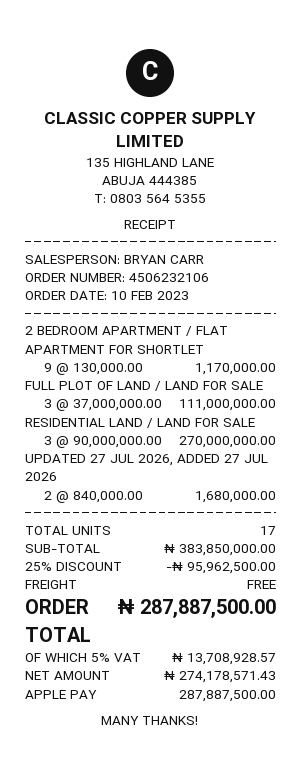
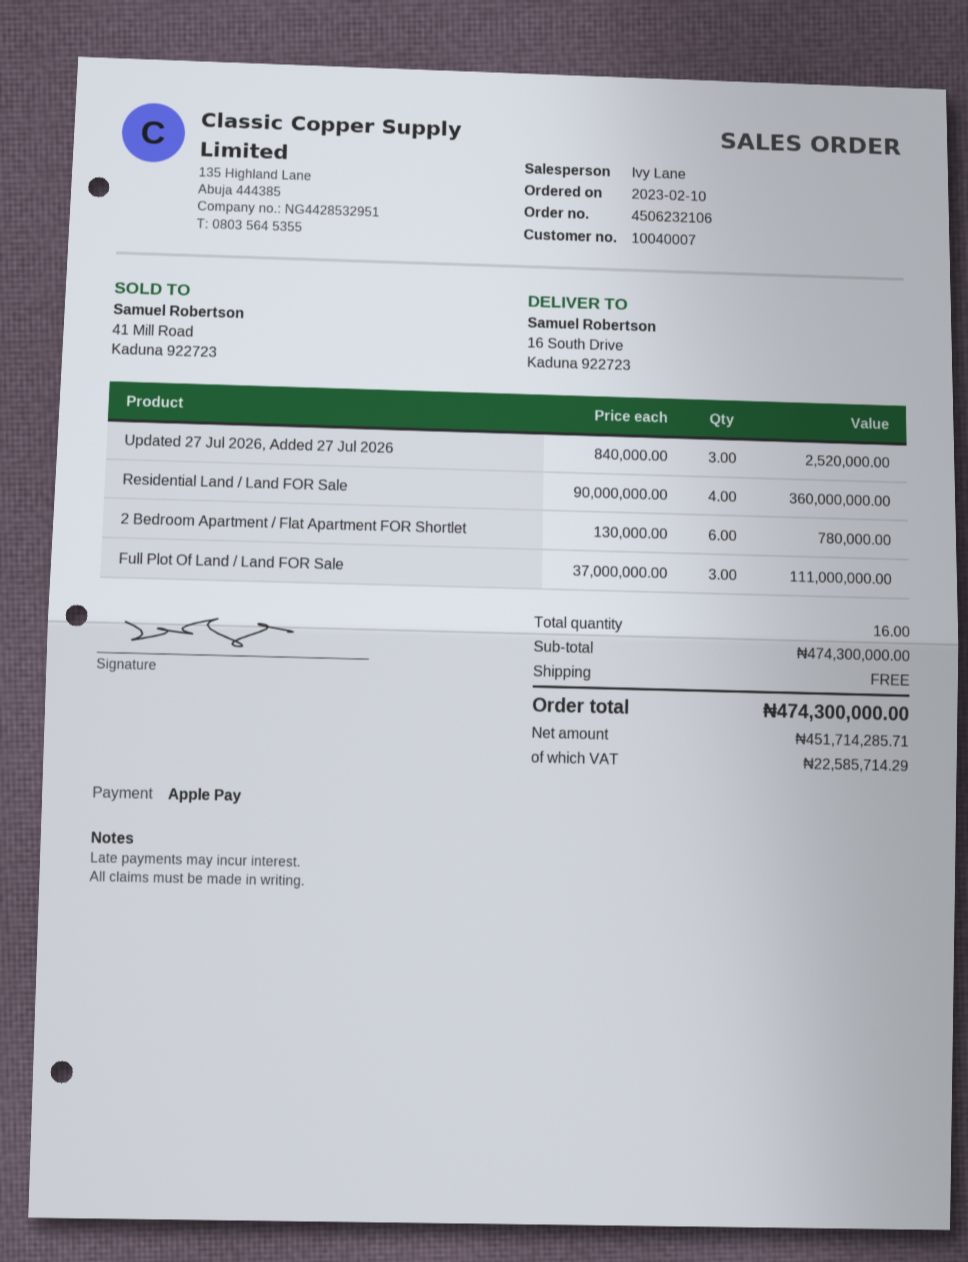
sales rep: BRYAN CARR -> Ivy Lane
2 BEDROOM APARTMENT / FLAT APARTMENT FOR SHORTLET: 9 x 130000.00 = 1170000.00 -> 6 x 130000.00 = 780000.00
RESIDENTIAL LAND / LAND FOR SALE: 3 x 90000000.00 = 270000000.00 -> 4 x 90000000.00 = 360000000.00
UPDATED 27 JUL 2026, ADDED 27 JUL 2026: 2 x 840000.00 = 1680000.00 -> 3 x 840000.00 = 2520000.00
total quantity: 17 -> 16
subtotal: 383850000.00 -> 474300000.00
discount: 25% = 95962500.00 -> none
net: 274178571.43 -> 451714285.71
tax: 13708928.57 -> 22585714.29
total: 287887500.00 -> 474300000.00

